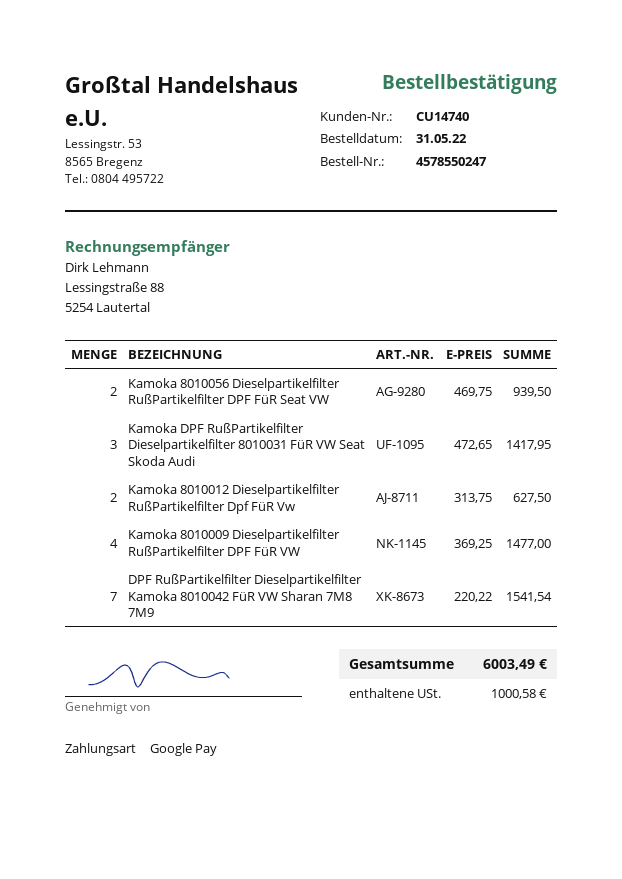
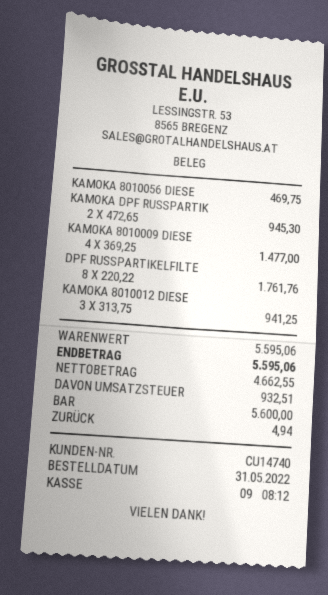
payment method: Google Pay -> cash
Kamoka 8010056 Dieselpartikelfilter RußPartikelfilter DPF FüR Seat VW: 2 x 469.75 = 939.50 -> 1 x 469.75 = 469.75
Kamoka DPF RußPartikelfilter Dieselpartikelfilter 8010031 FüR VW Seat Skoda Audi: 3 x 472.65 = 1417.95 -> 2 x 472.65 = 945.30
Kamoka 8010012 Dieselpartikelfilter RußPartikelfilter Dpf FüR Vw: 2 x 313.75 = 627.50 -> 3 x 313.75 = 941.25
DPF RußPartikelfilter Dieselpartikelfilter Kamoka 8010042 FüR VW Sharan 7M8 7M9: 7 x 220.22 = 1541.54 -> 8 x 220.22 = 1761.76
tax: 1000.58 -> 932.51
total: 6003.49 -> 5595.06

